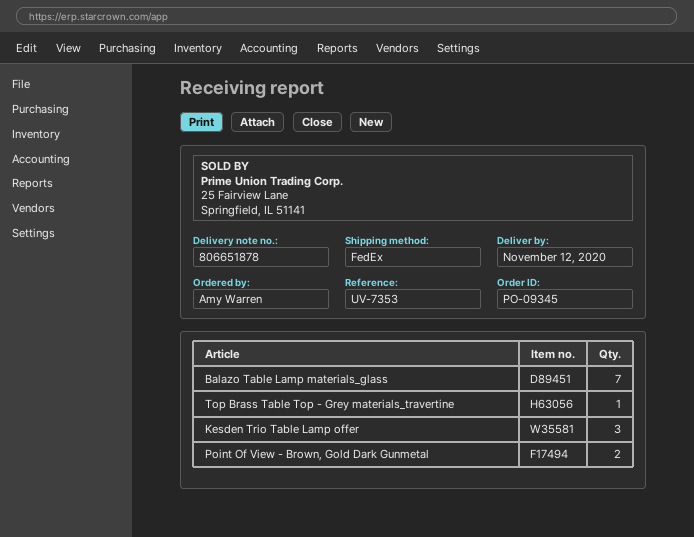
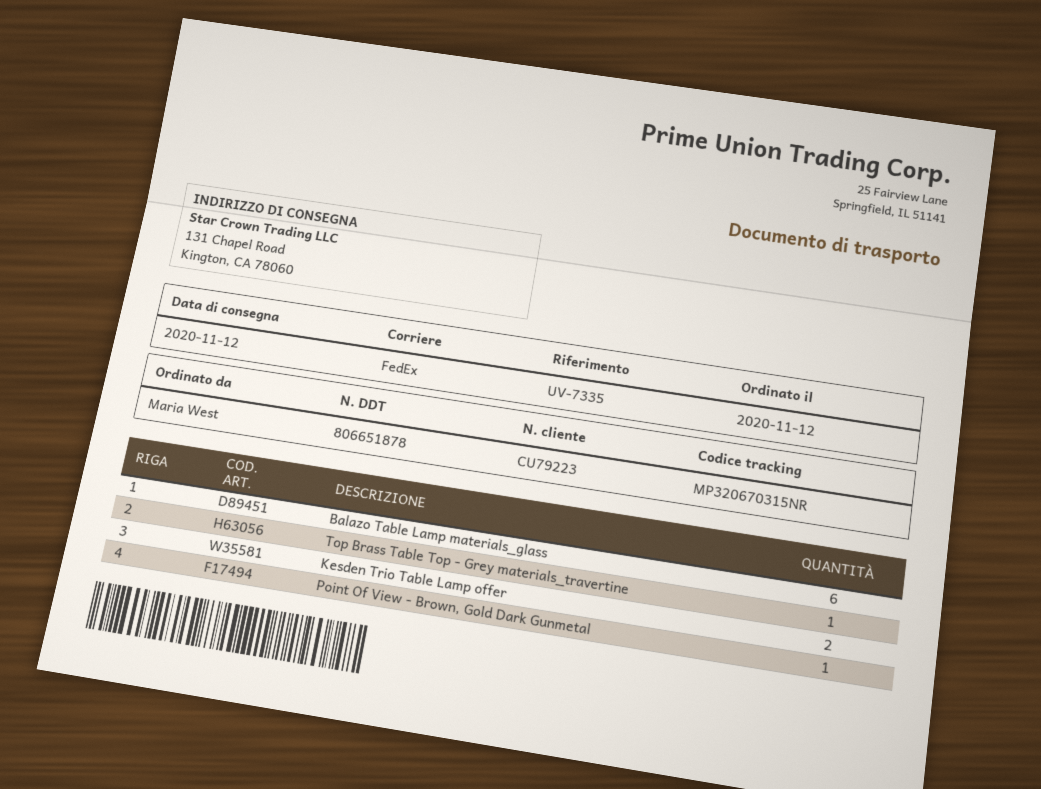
reference: UV-7353 -> UV-7335
ordered by: Amy Warren -> Maria West
Balazo Table Lamp materials_glass: 7 -> 6
Kesden Trio Table Lamp offer: 3 -> 2
Point Of View - Brown, Gold Dark Gunmetal: 2 -> 1

